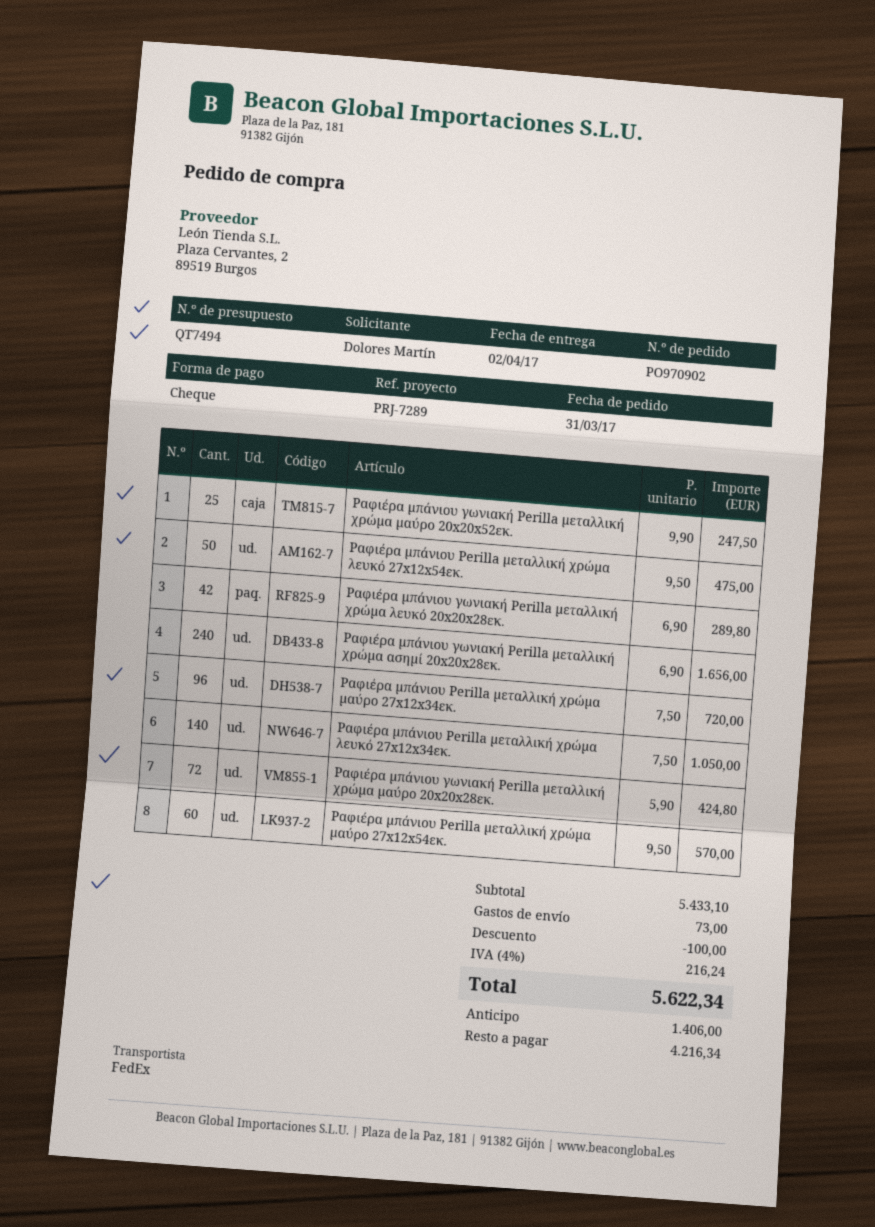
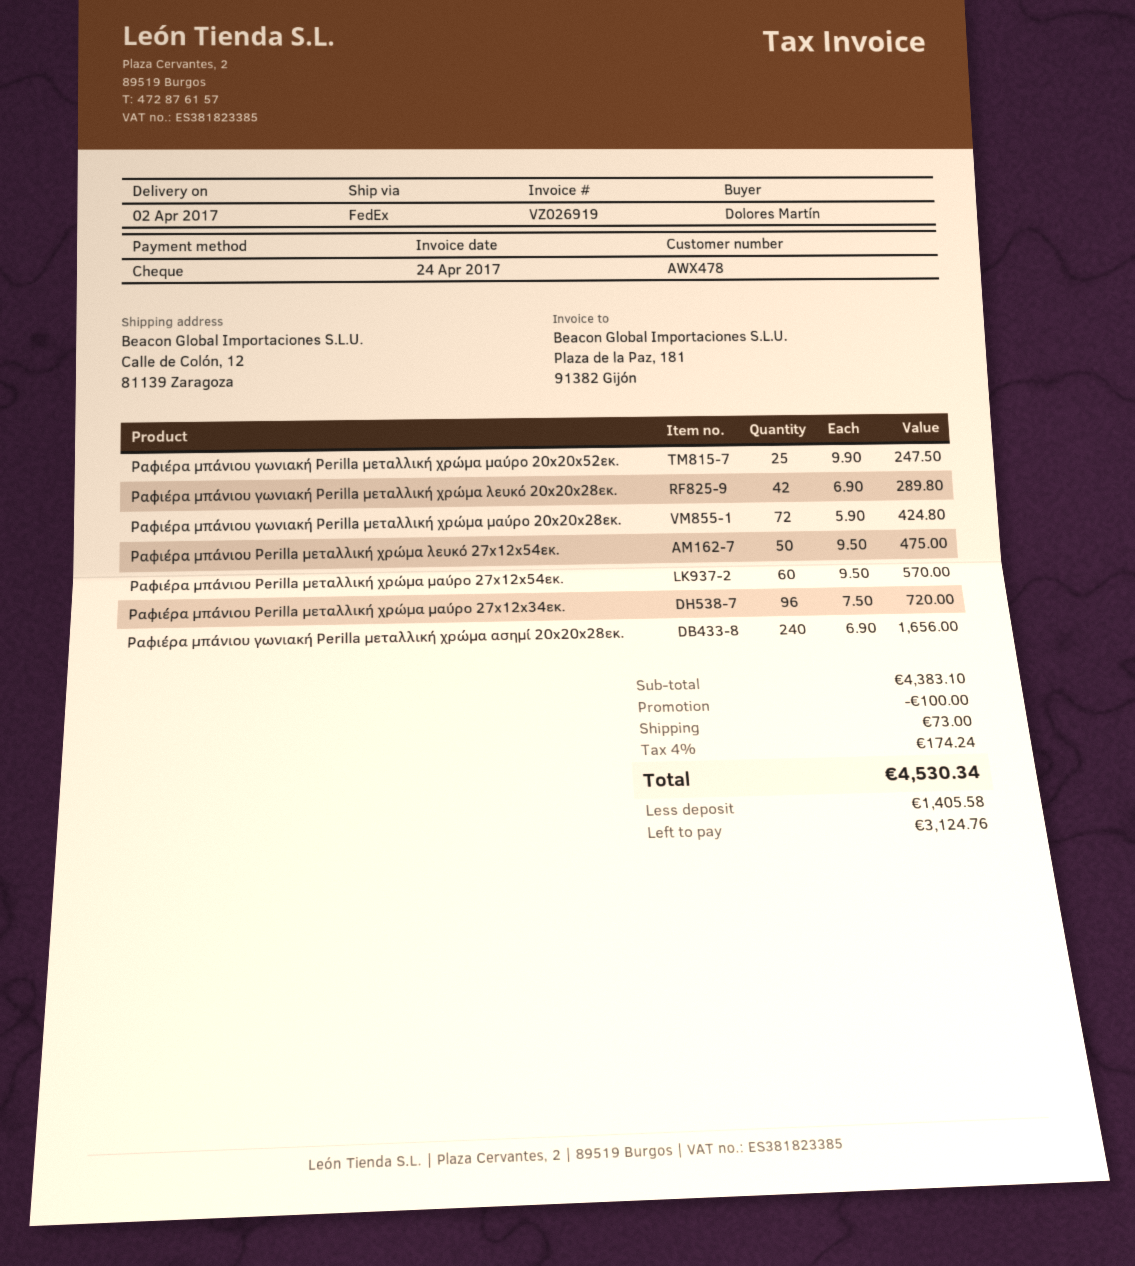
Ραφιέρα μπάνιου Perilla μεταλλική χρώμα λευκό 27x12x34εκ.: 140 x 7.50 = 1050.00 -> none
subtotal: 5433.10 -> 4383.10
tax: 4% = 216.24 -> 4% = 174.24
total: 5622.34 -> 4530.34
deposit: 1406.00 -> 1405.58
balance: 4216.34 -> 3124.76

